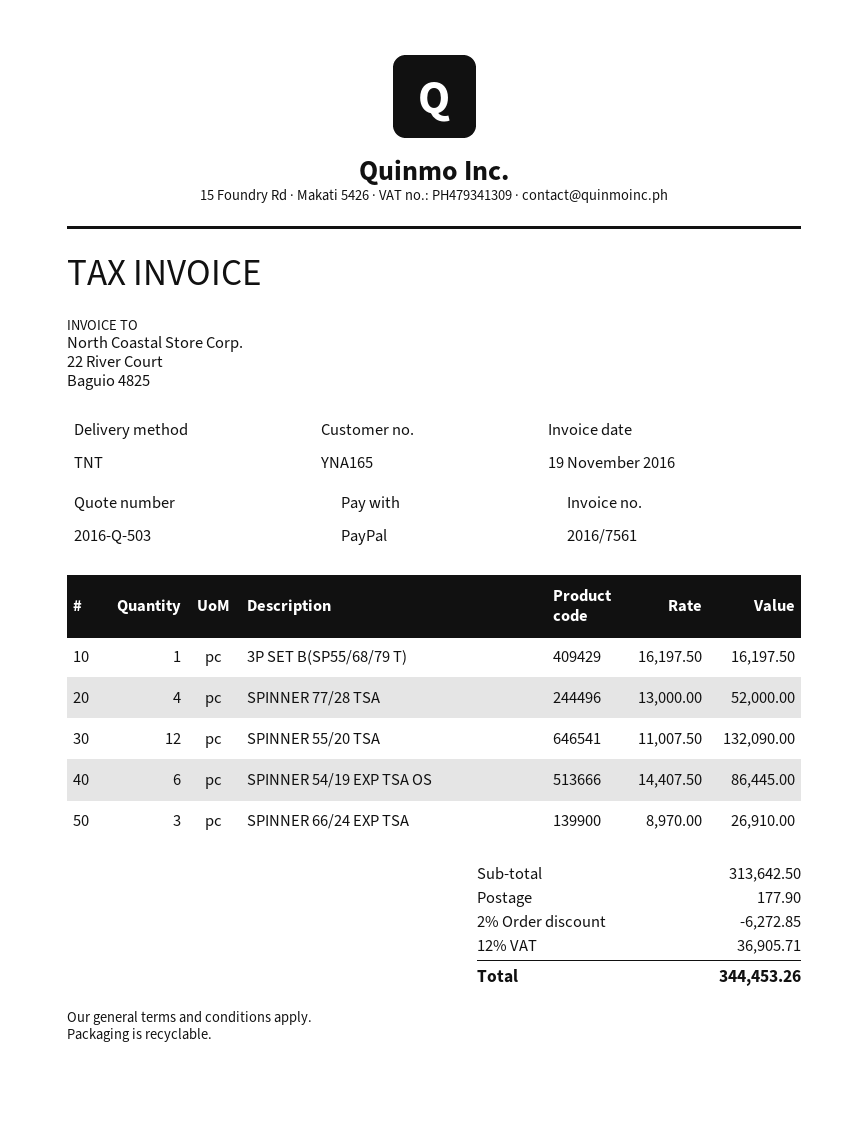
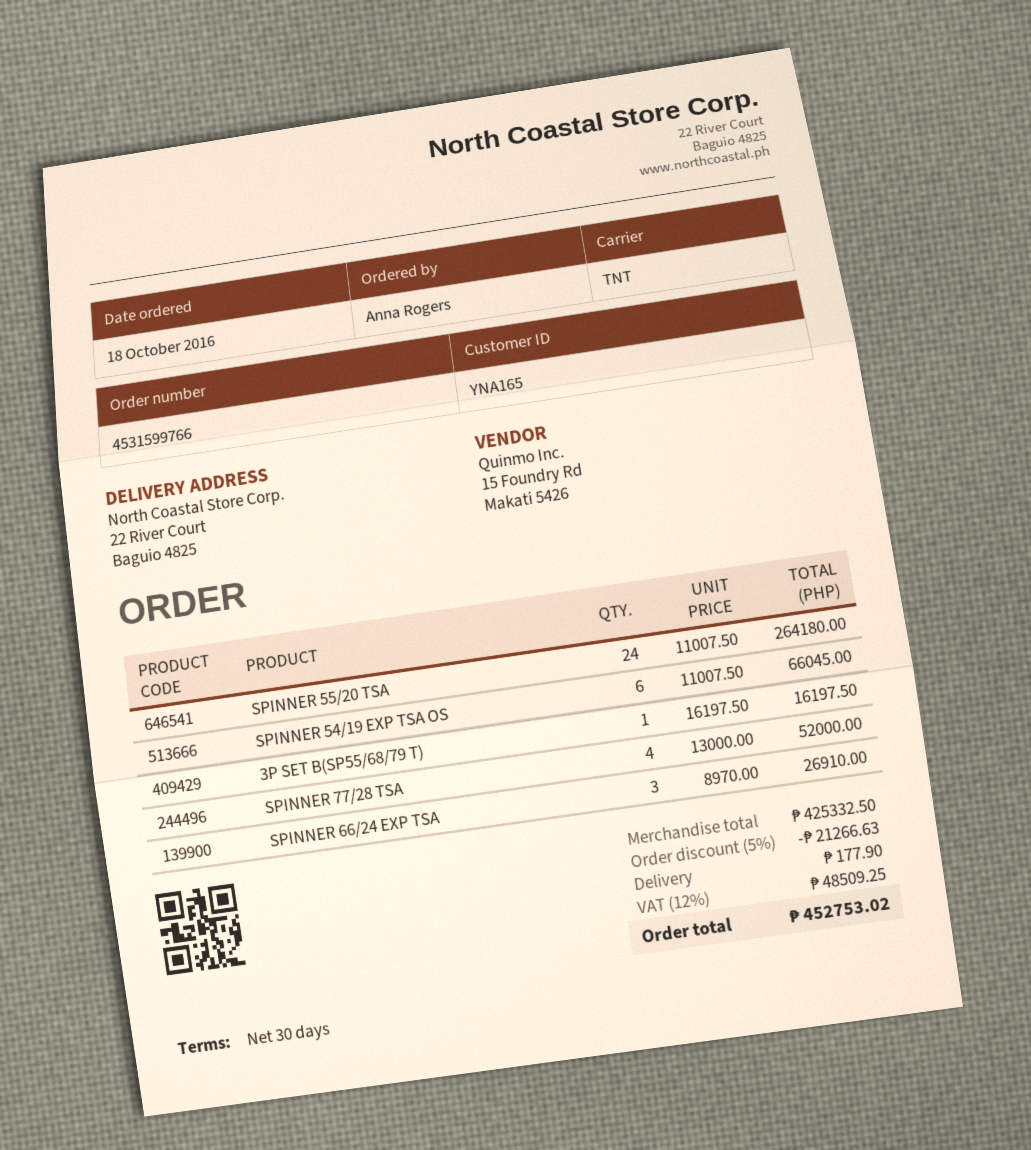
SPINNER 55/20 TSA: 12 x 11007.50 = 132090.00 -> 24 x 11007.50 = 264180.00
SPINNER 54/19 EXP TSA OS: 6 x 14407.50 = 86445.00 -> 6 x 11007.50 = 66045.00
subtotal: 313642.50 -> 425332.50
discount: 2% = 6272.85 -> 5% = 21266.63
tax: 12% = 36905.71 -> 12% = 48509.25
total: 344453.26 -> 452753.02

